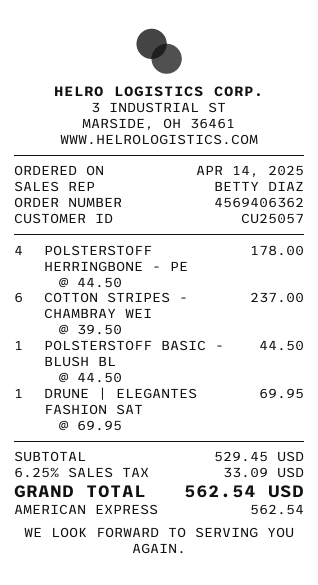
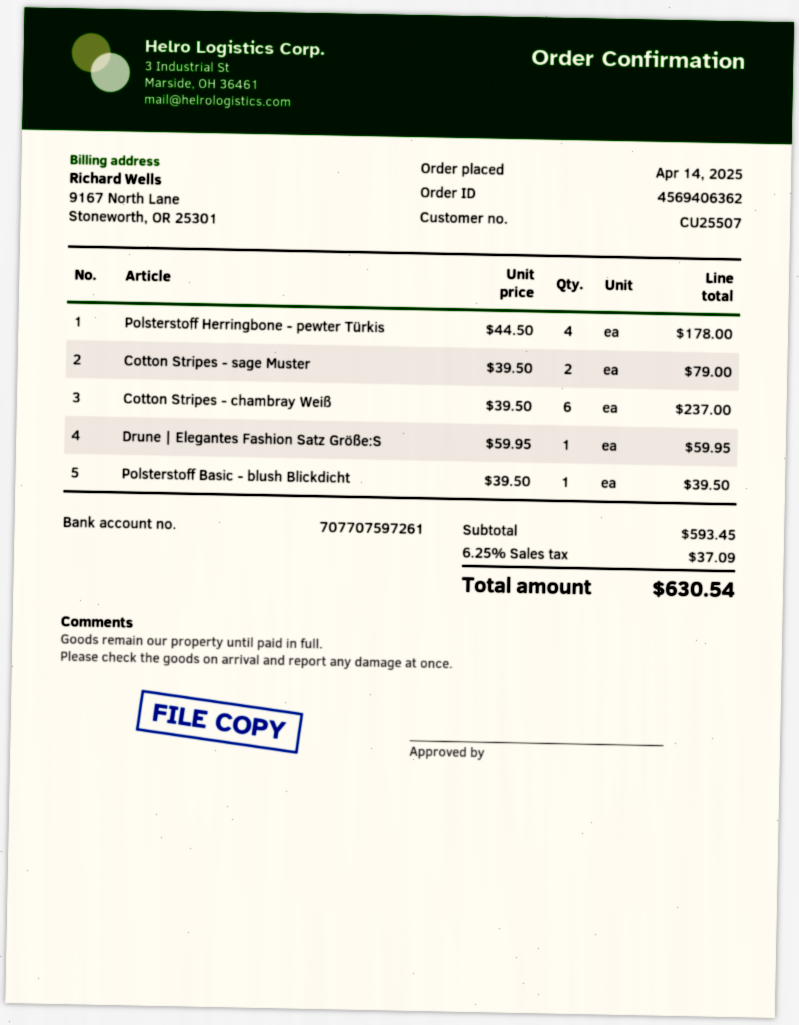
customer number: CU25057 -> CU25507
POLSTERSTOFF BASIC - BLUSH BL: 1 x 44.50 = 44.50 -> 1 x 39.50 = 39.50
DRUNE | ELEGANTES FASHION SAT: 1 x 69.95 = 69.95 -> 1 x 59.95 = 59.95
Cotton Stripes - sage Muster: none -> 2 x 39.50 = 79.00
subtotal: 529.45 -> 593.45
tax: 6.25% = 33.09 -> 6.25% = 37.09
total: 562.54 -> 630.54

